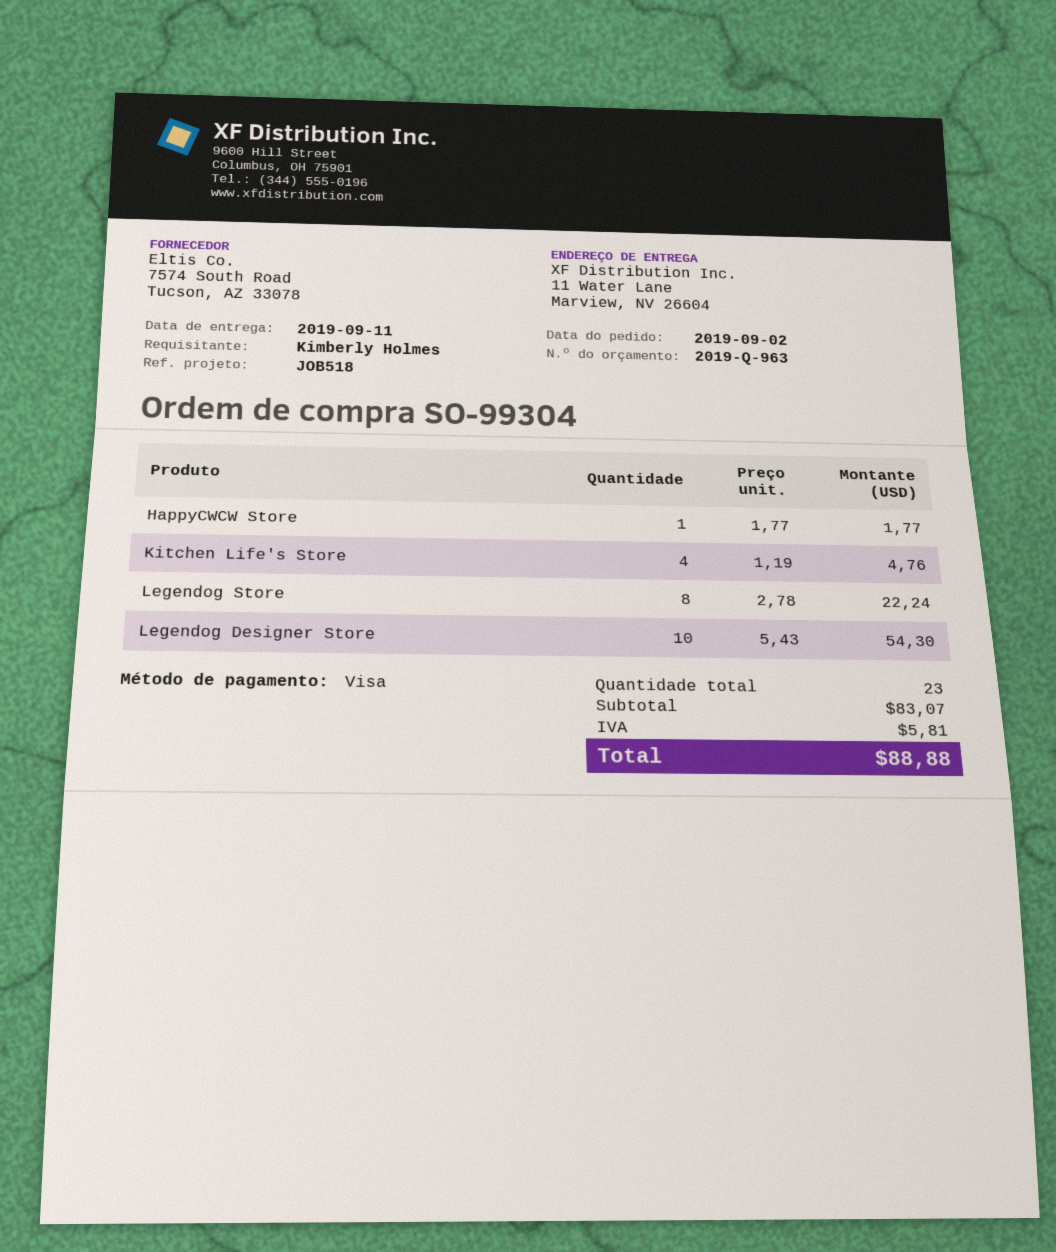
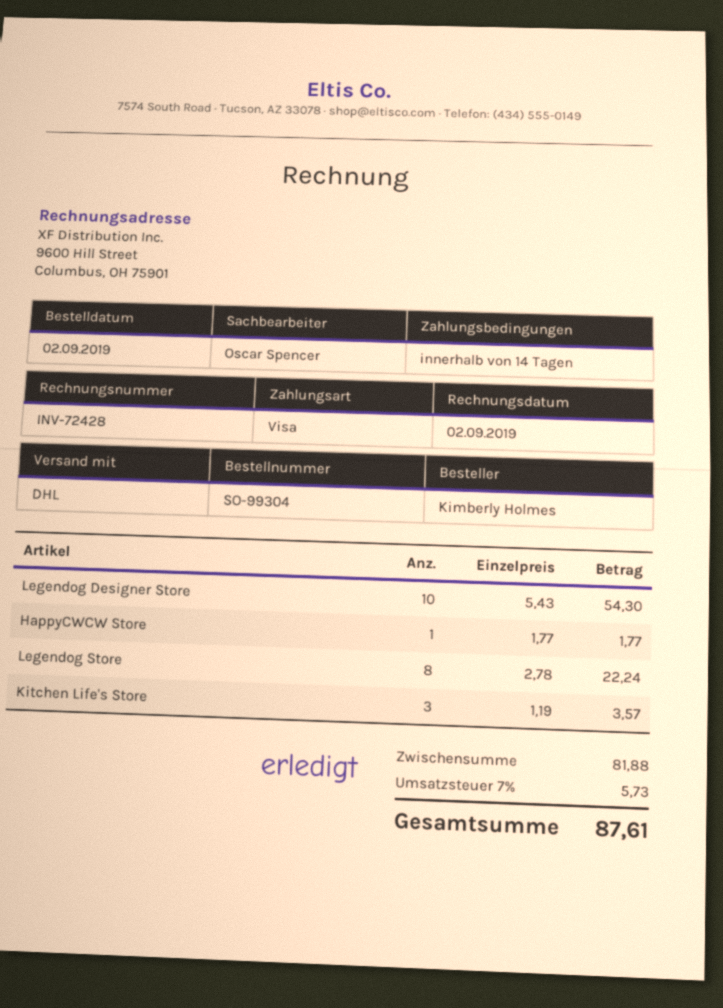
Kitchen Life's Store: 4 x 1.19 = 4.76 -> 3 x 1.19 = 3.57
subtotal: 83.07 -> 81.88
tax: 5.81 -> 5.73
total: 88.88 -> 87.61

